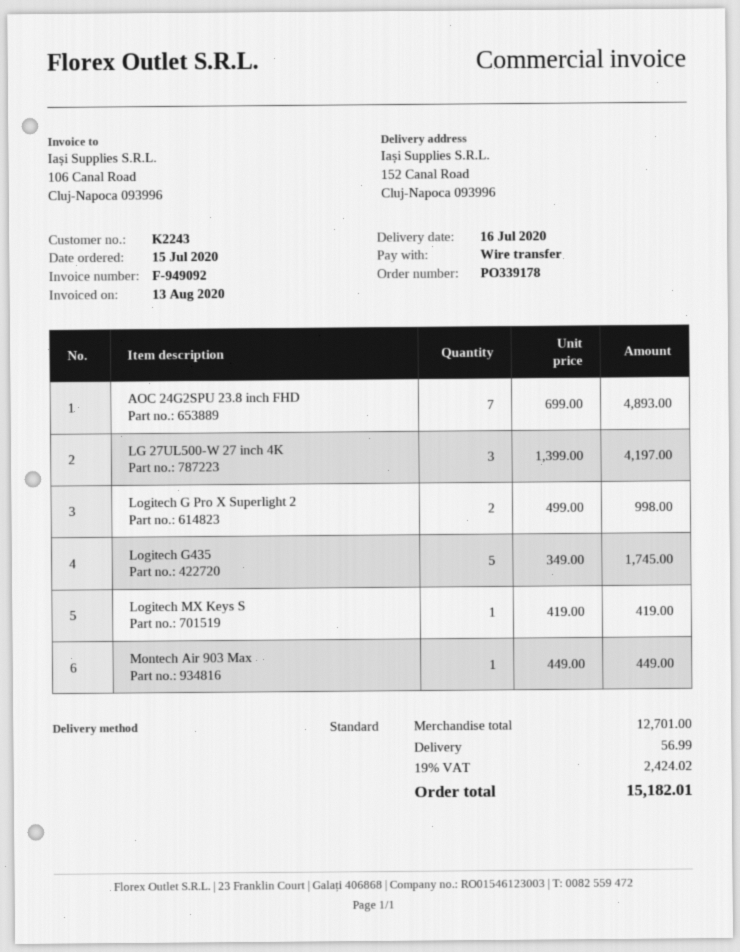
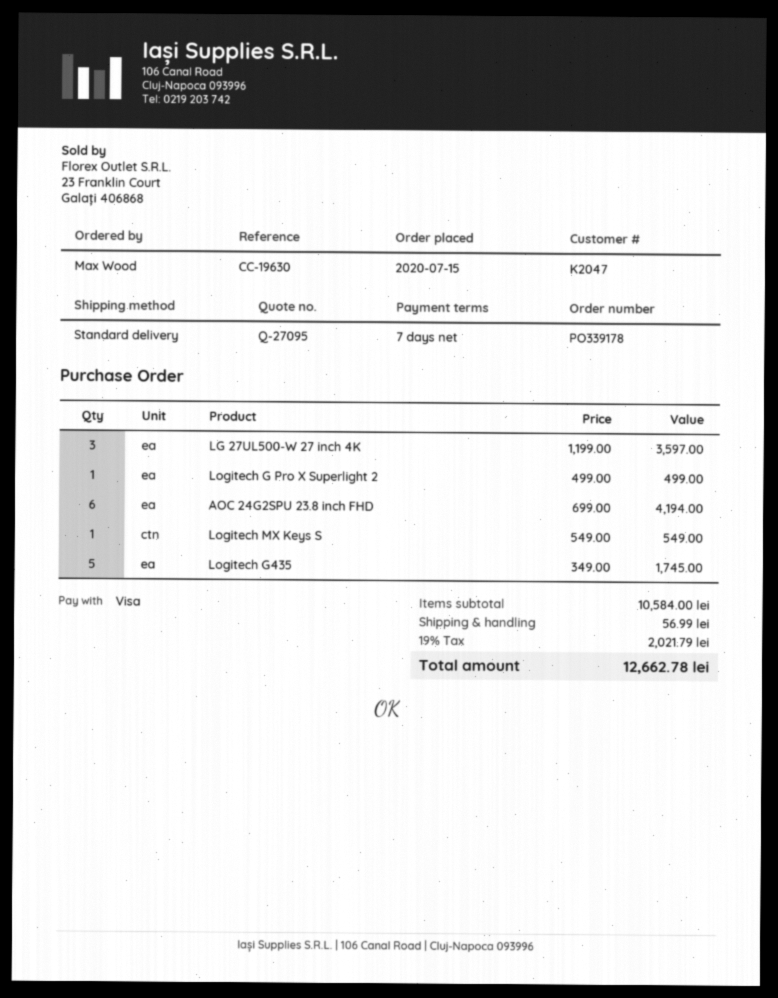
customer number: K2243 -> K2047
payment method: bank transfer -> Visa
AOC 24G2SPU 23.8 inch FHD: 7 x 699.00 = 4893.00 -> 6 x 699.00 = 4194.00
LG 27UL500-W 27 inch 4K: 3 x 1399.00 = 4197.00 -> 3 x 1199.00 = 3597.00
Logitech G Pro X Superlight 2: 2 x 499.00 = 998.00 -> 1 x 499.00 = 499.00
Logitech MX Keys S: 1 x 419.00 = 419.00 -> 1 x 549.00 = 549.00
Montech Air 903 Max: 1 x 449.00 = 449.00 -> none
subtotal: 12701.00 -> 10584.00
tax: 19% = 2424.02 -> 19% = 2021.79
total: 15182.01 -> 12662.78

